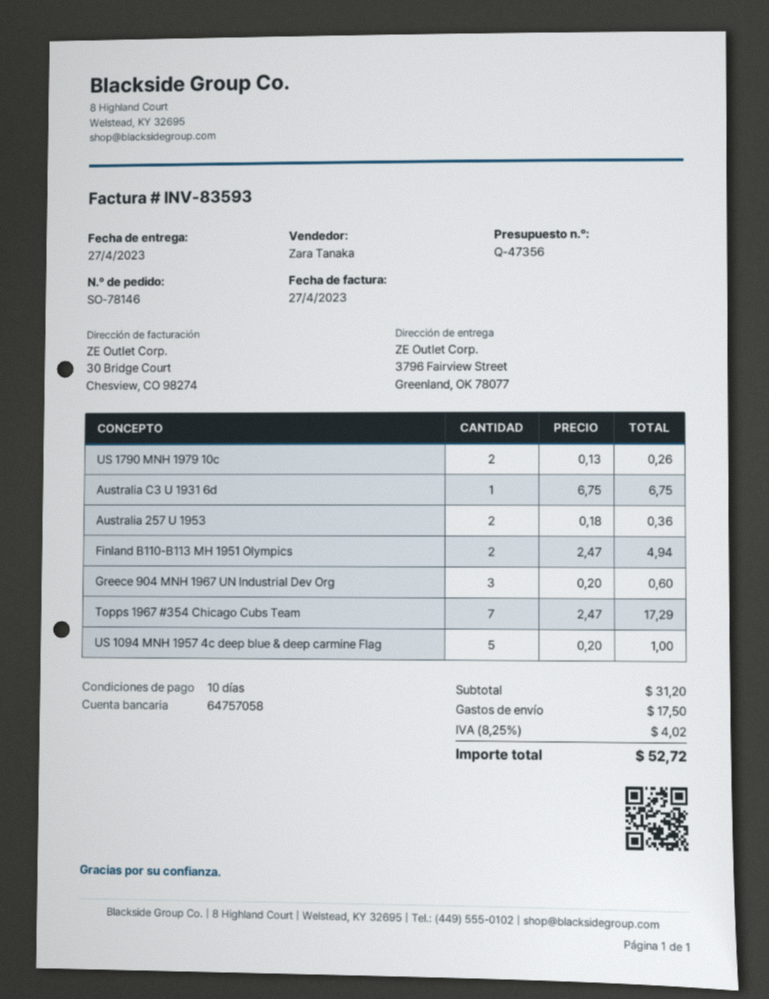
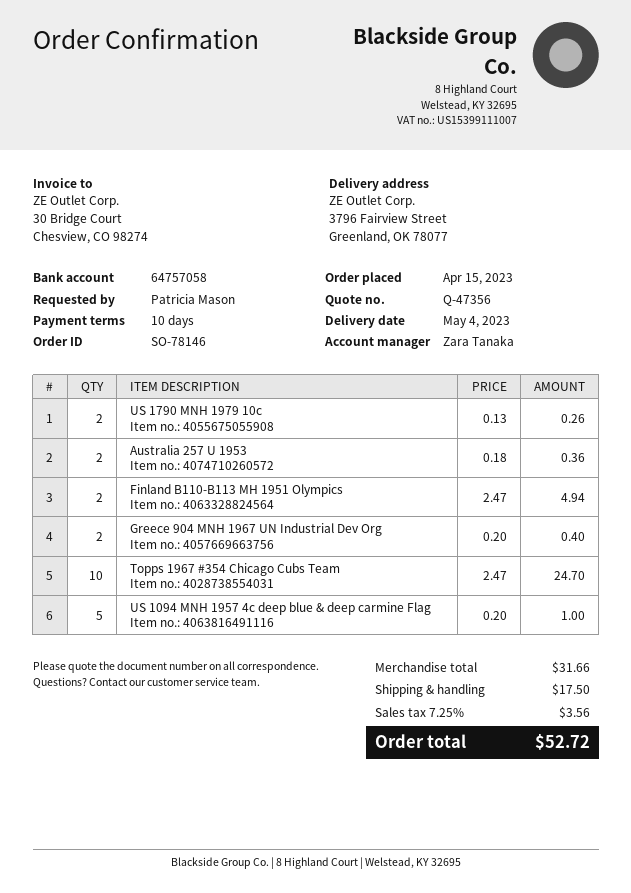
delivery date: 2023-04-27 -> 2023-05-04
Australia C3 U 1931 6d: 1 x 6.75 = 6.75 -> none
Greece 904 MNH 1967 UN Industrial Dev Org: 3 x 0.20 = 0.60 -> 2 x 0.20 = 0.40
Topps 1967 #354 Chicago Cubs Team: 7 x 2.47 = 17.29 -> 10 x 2.47 = 24.70
subtotal: 31.20 -> 31.66
tax: 8.25% = 4.02 -> 7.25% = 3.56

